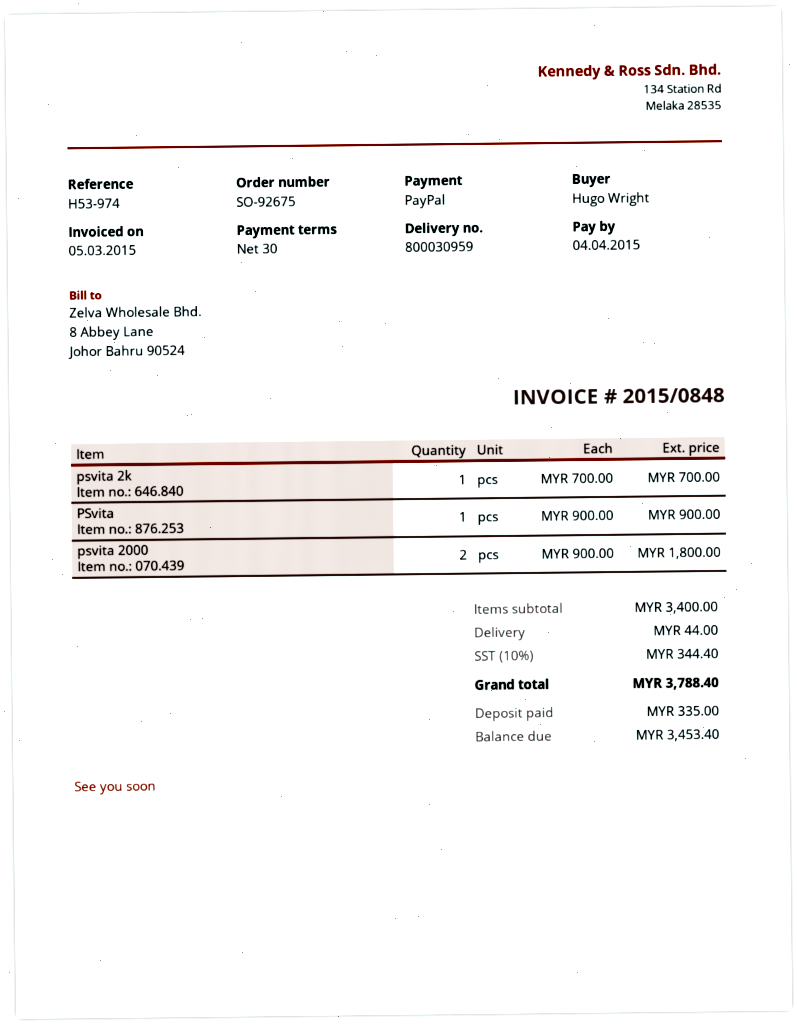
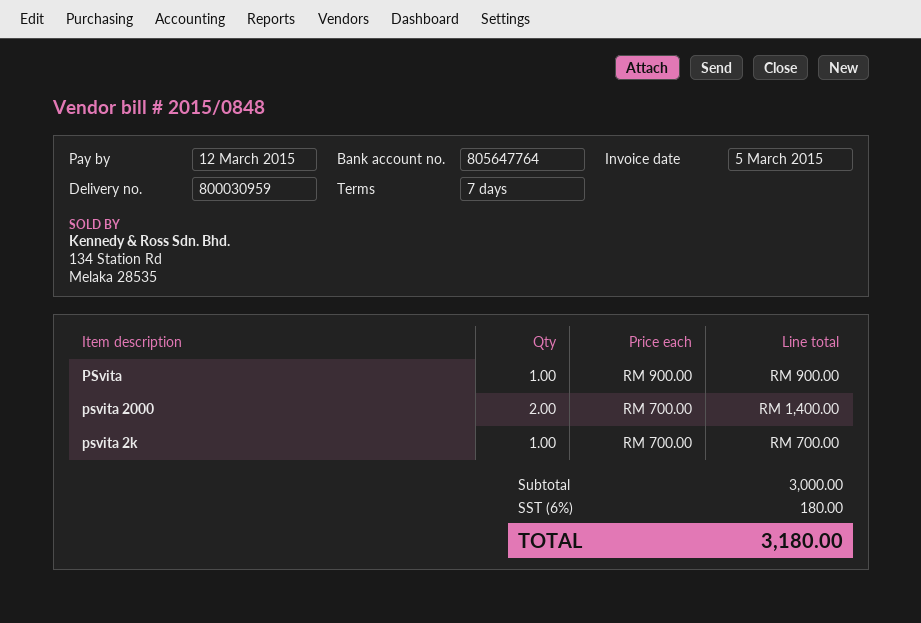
payment terms: 30 days -> 7 days
due date: 2015-04-04 -> 2015-03-12
psvita 2000: 2 x 900.00 = 1800.00 -> 2 x 700.00 = 1400.00
subtotal: 3400.00 -> 3000.00
shipping: 44.00 -> none
tax: 10% = 344.40 -> 6% = 180.00
total: 3788.40 -> 3180.00

